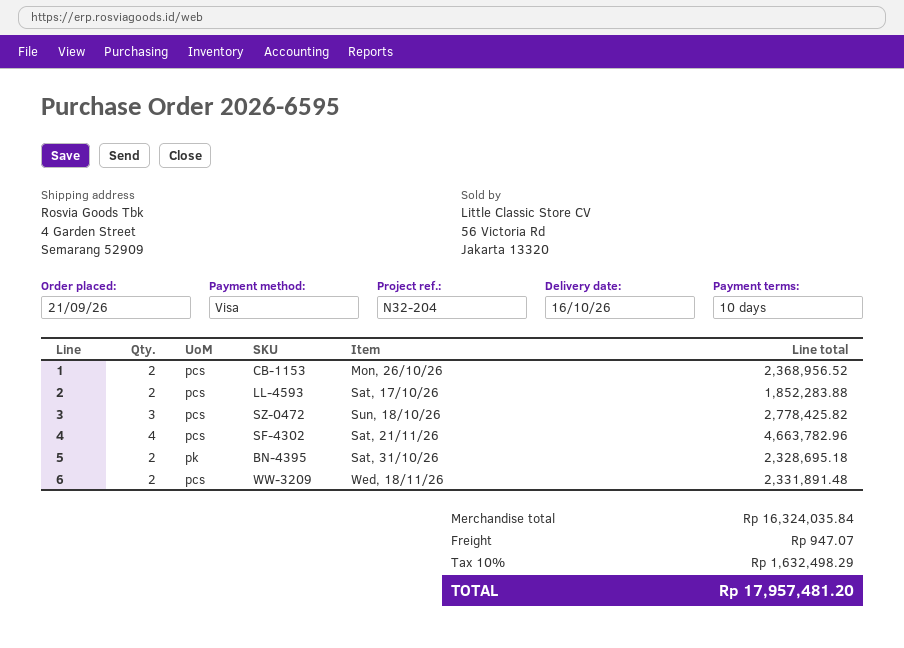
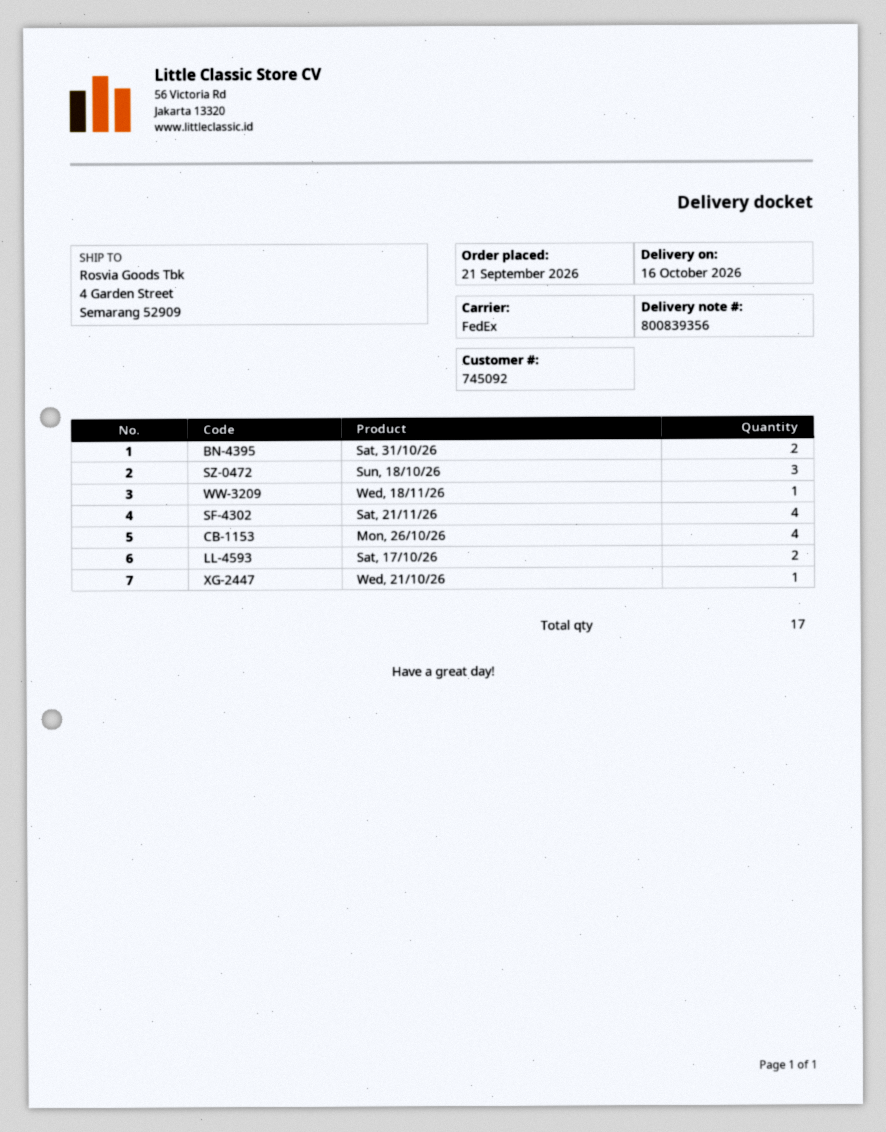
Mon, 26/10/26: 2 -> 4
Wed, 18/11/26: 2 -> 1
Wed, 21/10/26: none -> 1

